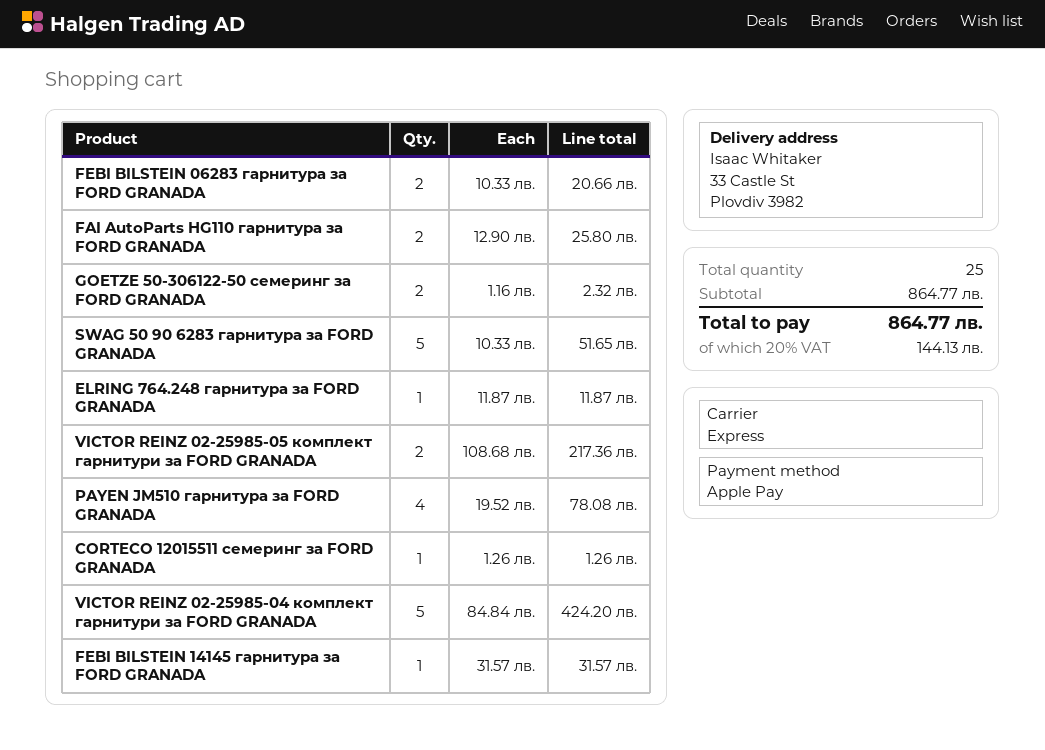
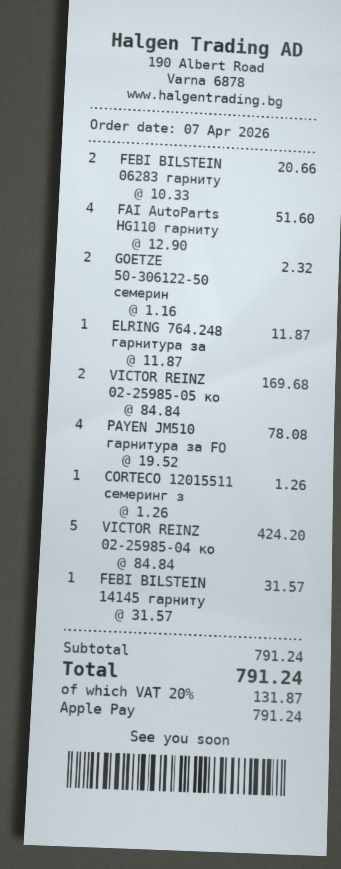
FAI AutoParts HG110 гарнитура за FORD GRANADA: 2 x 12.90 = 25.80 -> 4 x 12.90 = 51.60
SWAG 50 90 6283 гарнитура за FORD GRANADA: 5 x 10.33 = 51.65 -> none
VICTOR REINZ 02-25985-05 комплект гарнитури за FORD GRANADA: 2 x 108.68 = 217.36 -> 2 x 84.84 = 169.68
subtotal: 864.77 -> 791.24
tax: 20% = 144.13 -> 20% = 131.87
total: 864.77 -> 791.24

